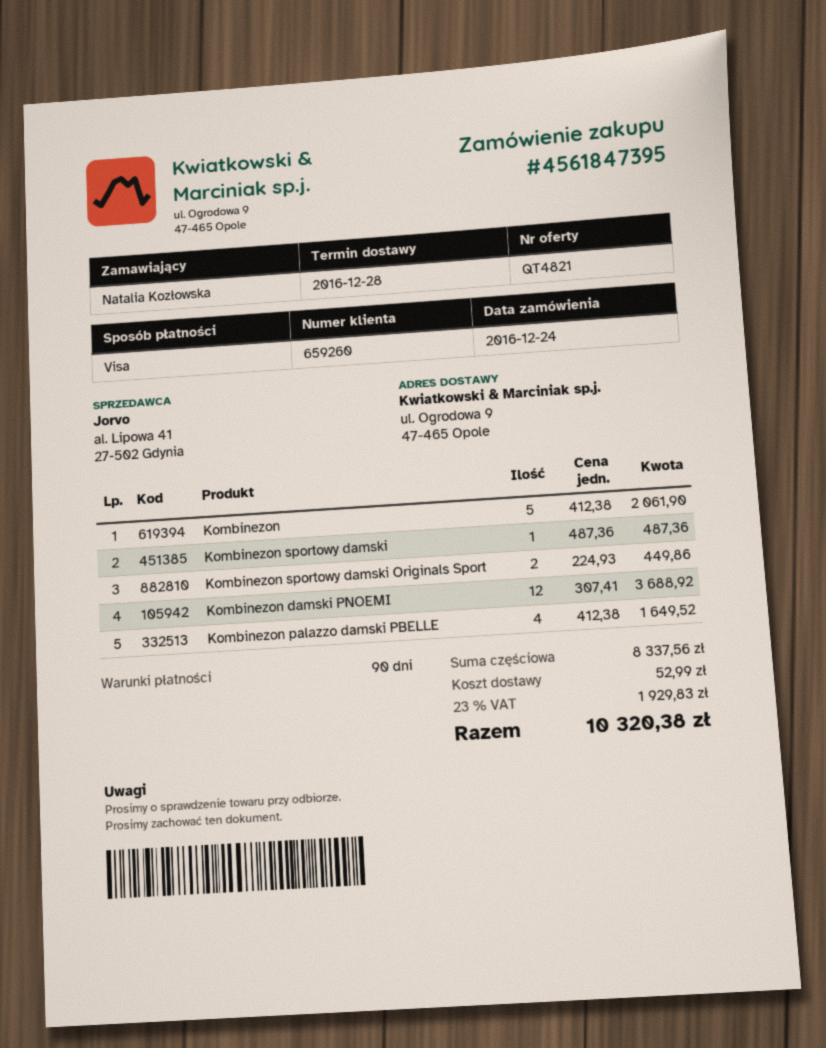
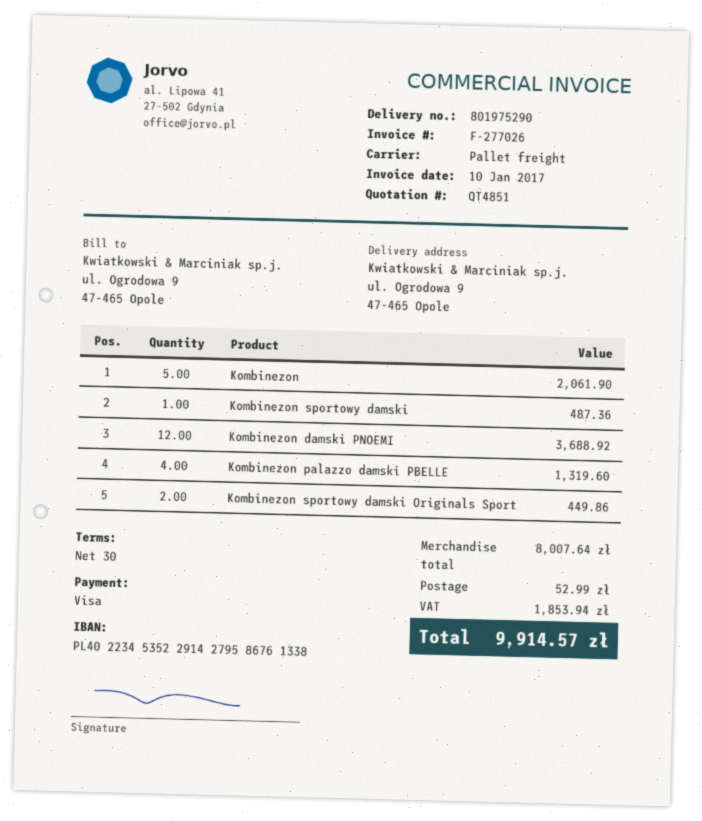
quote number: QT4821 -> QT4851
payment terms: 90 days -> 30 days
Kombinezon palazzo damski PBELLE: 4 for 1649.52 -> 4 for 1319.60
subtotal: 8337.56 -> 8007.64
tax: 1929.83 -> 1853.94
total: 10320.38 -> 9914.57

